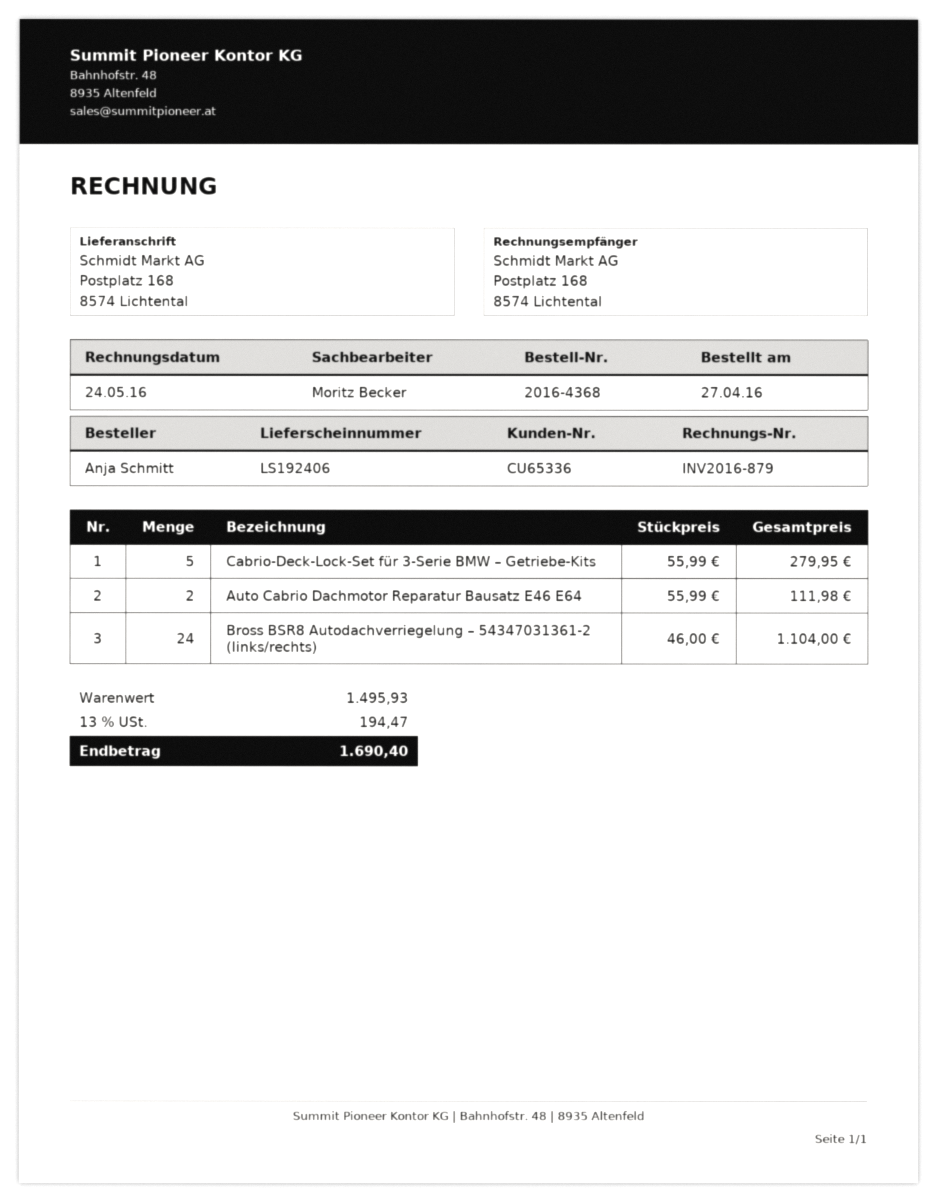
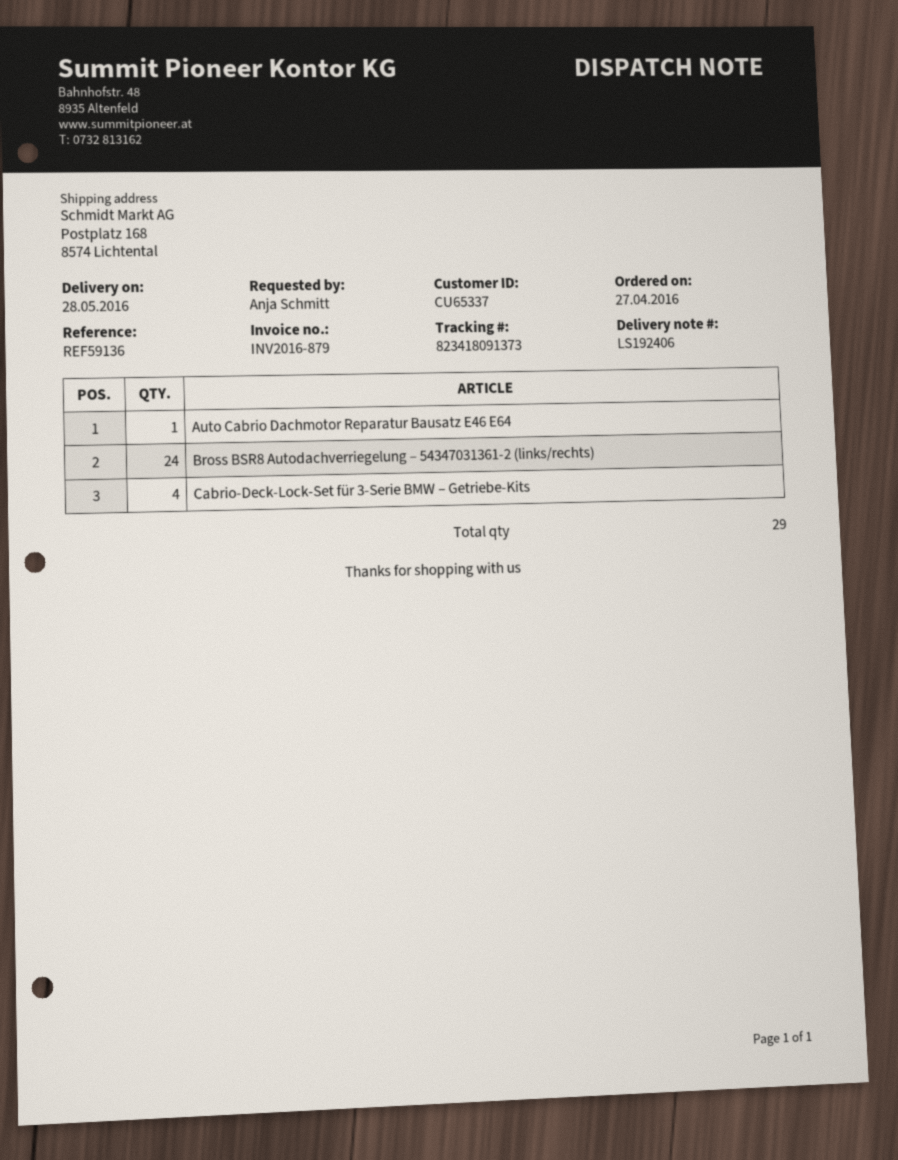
customer number: CU65336 -> CU65337
Cabrio‑Deck‑Lock‑Set für 3‑Serie BMW – Getriebe‑Kits: 5 -> 4
Auto Cabrio Dachmotor Reparatur Bausatz E46 E64: 2 -> 1

